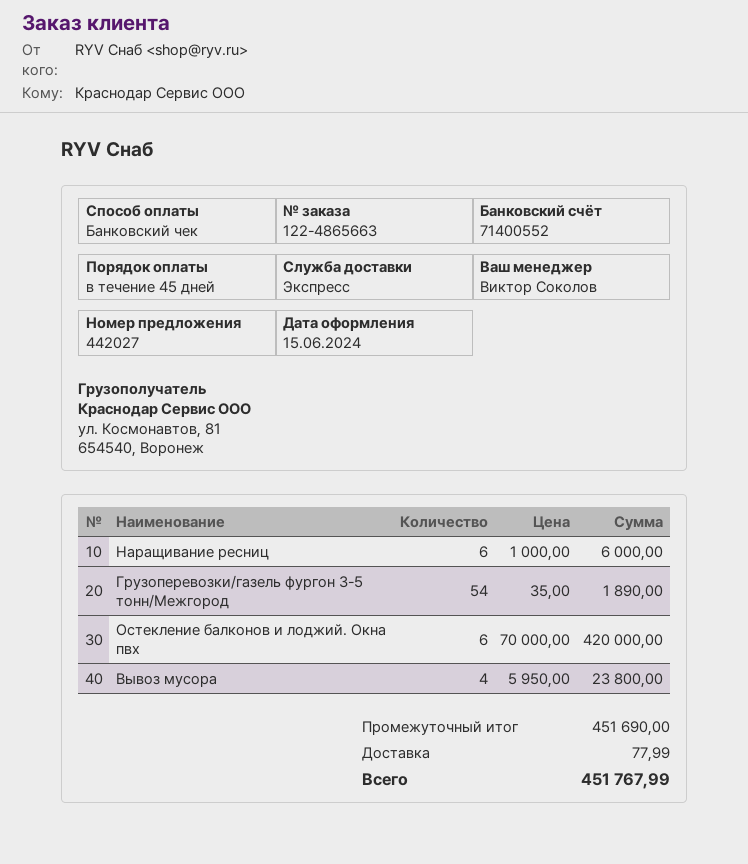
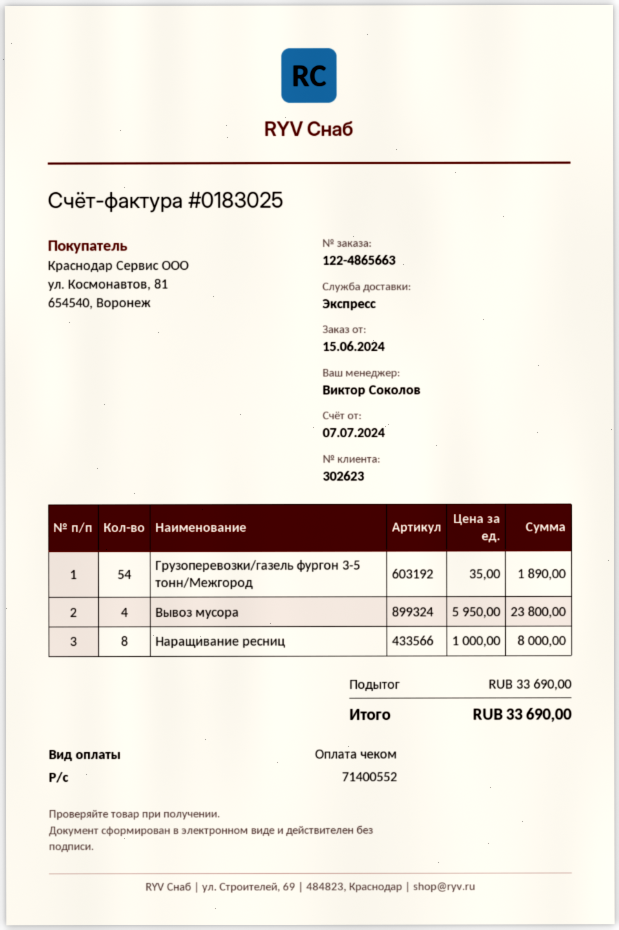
Наращивание ресниц: 6 x 1000.00 = 6000.00 -> 8 x 1000.00 = 8000.00
Остекление балконов и лоджий. Окна пвх: 6 x 70000.00 = 420000.00 -> none
subtotal: 451690.00 -> 33690.00
shipping: 77.99 -> none
total: 451767.99 -> 33690.00

